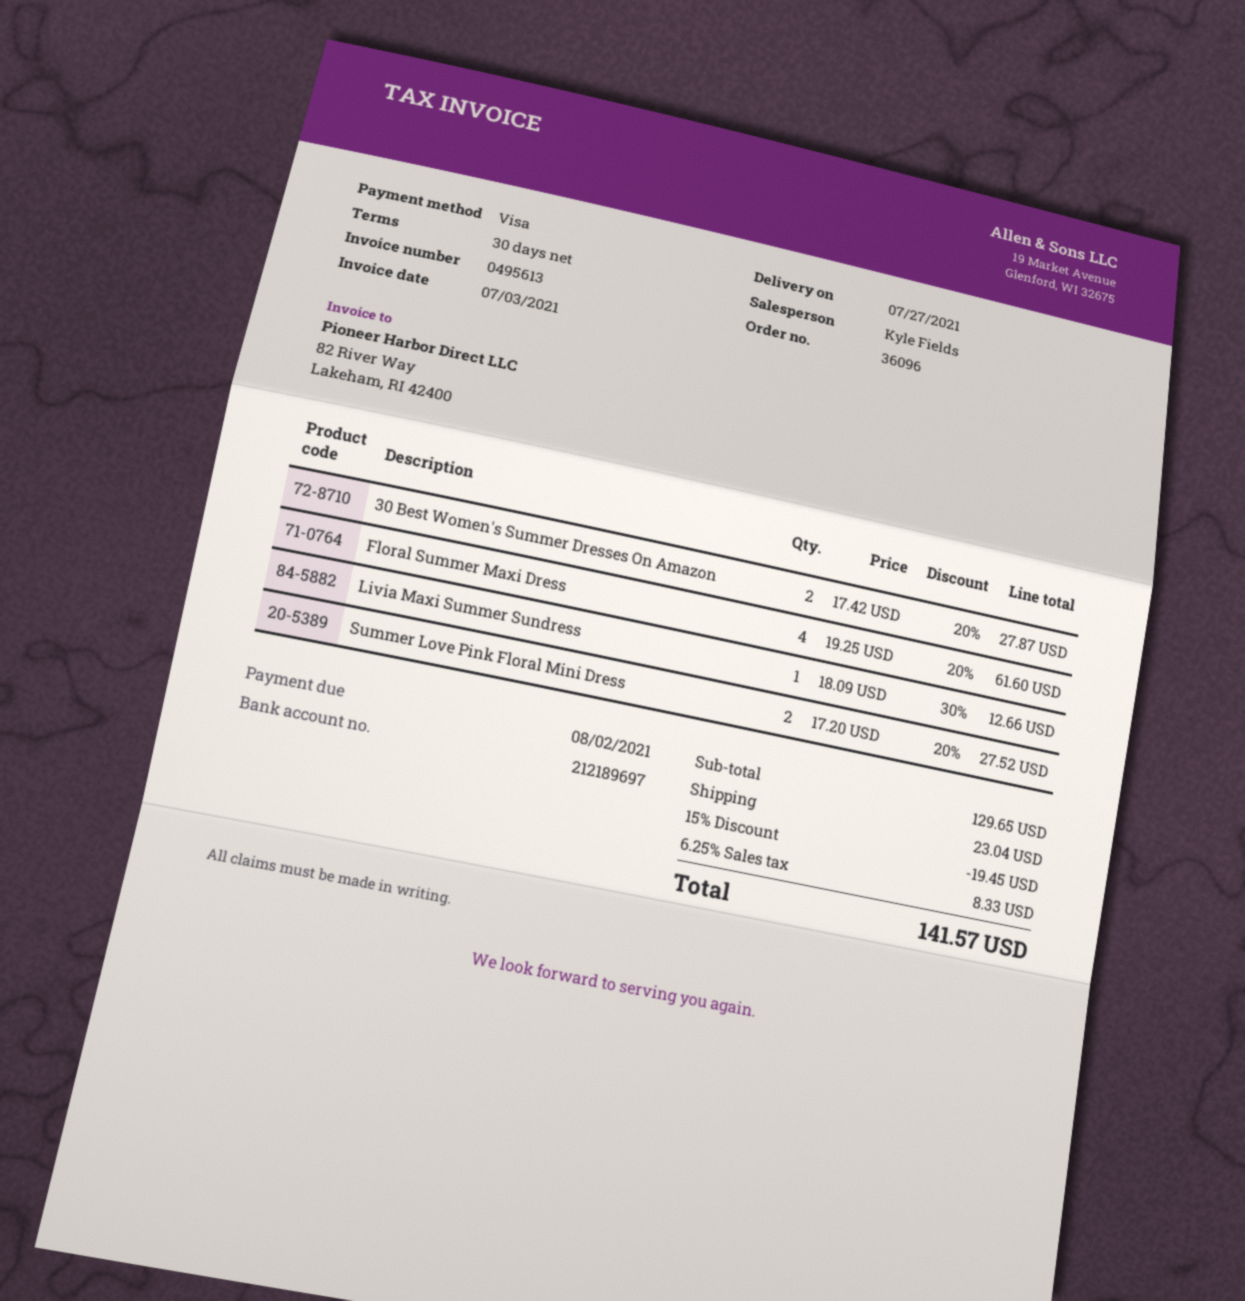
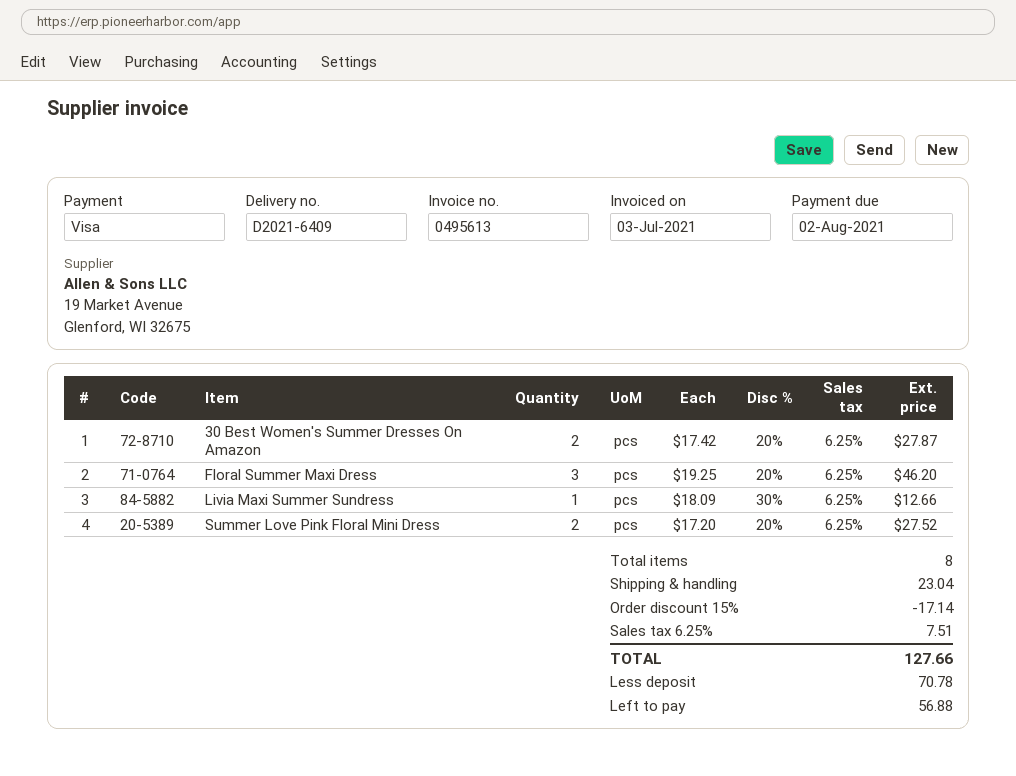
Floral Summer Maxi Dress: 4 x 19.25 - 20% = 61.60 -> 3 x 19.25 - 20% = 46.20
discount: 15% = 19.45 -> 15% = 17.14
tax: 6.25% = 8.33 -> 6.25% = 7.51
total: 141.57 -> 127.66

